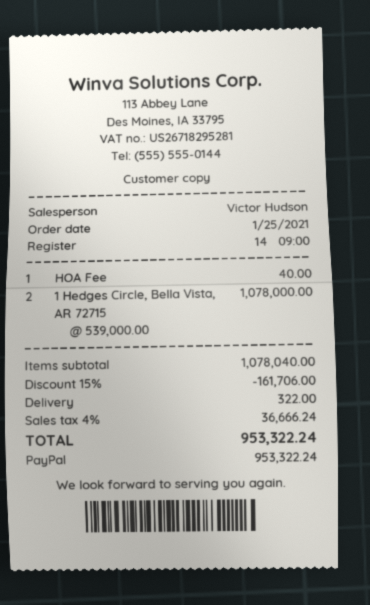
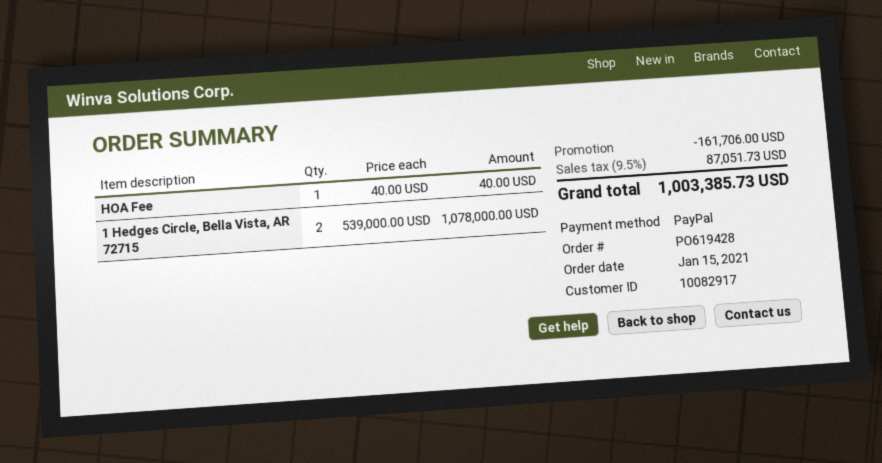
order date: 2021-01-25 -> 2021-01-15
shipping: 322.00 -> none
tax: 4% = 36666.24 -> 9.5% = 87051.73
total: 953322.24 -> 1003385.73

